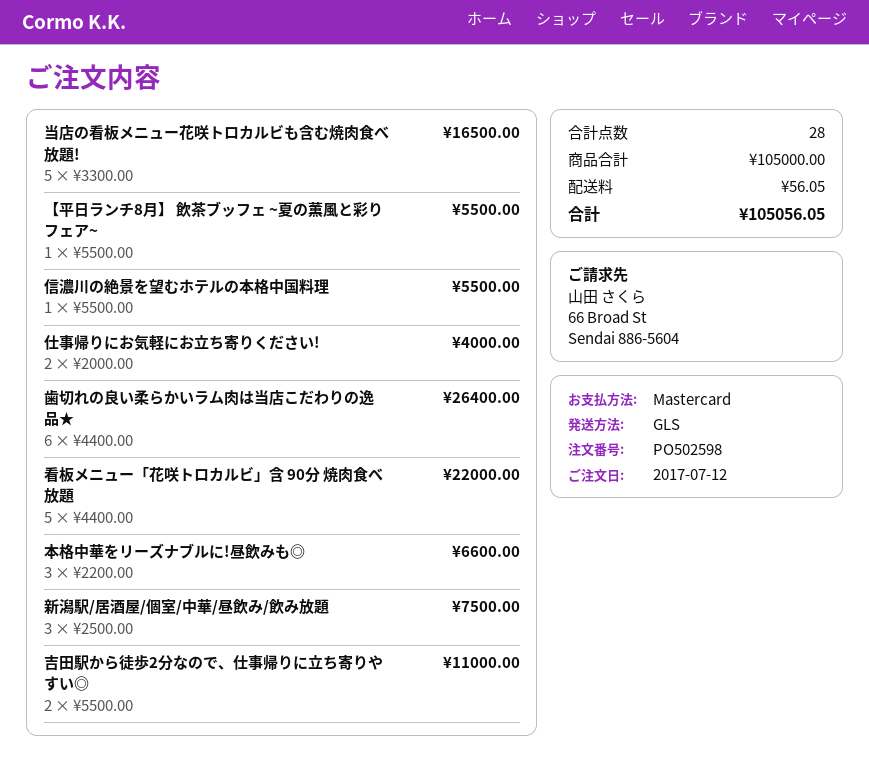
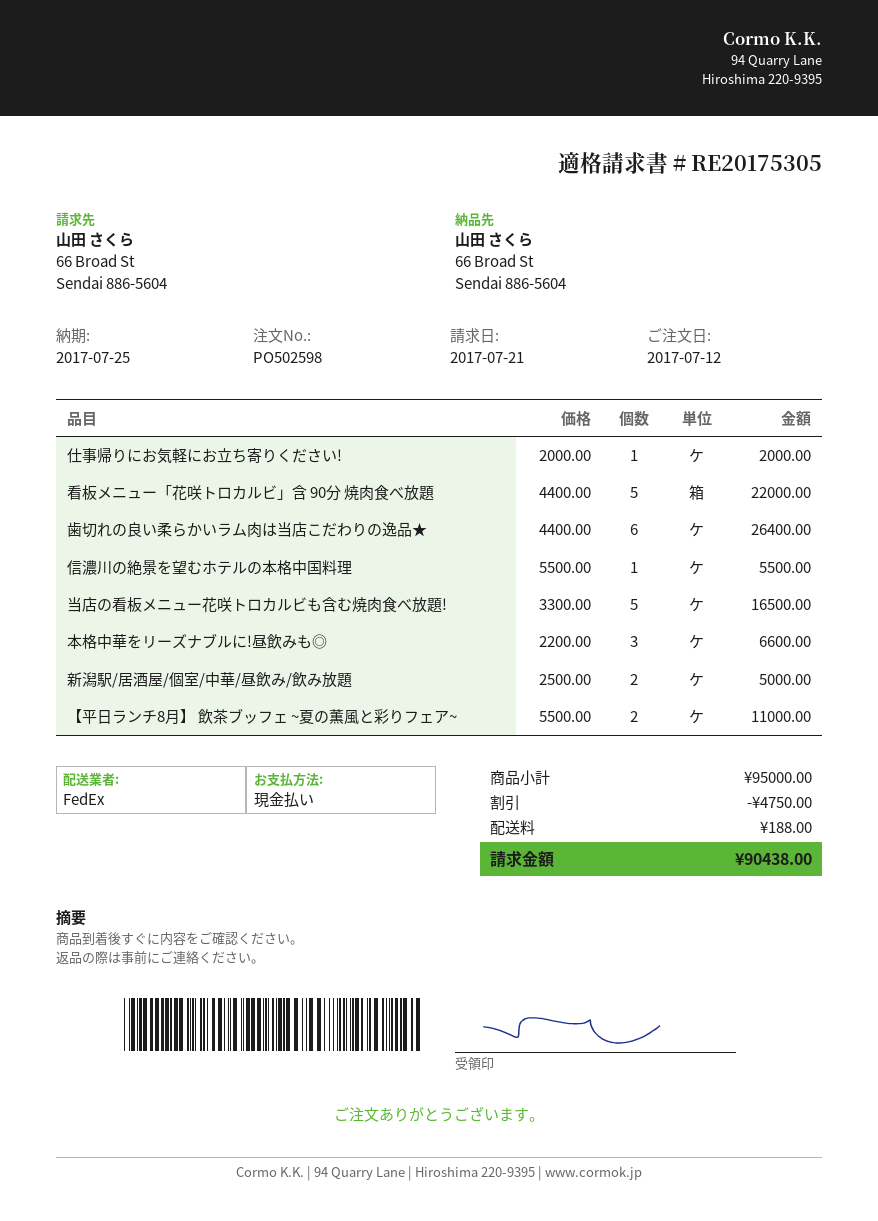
payment method: Mastercard -> cash
shipping method: GLS -> FedEx
【平日ランチ8月】 飲茶ブッフェ ~夏の薫風と彩りフェア~: 1 x 5500.00 = 5500.00 -> 2 x 5500.00 = 11000.00
仕事帰りにお気軽にお立ち寄りください!: 2 x 2000.00 = 4000.00 -> 1 x 2000.00 = 2000.00
新潟駅/居酒屋/個室/中華/昼飲み/飲み放題: 3 x 2500.00 = 7500.00 -> 2 x 2500.00 = 5000.00
吉田駅から徒歩2分なので、仕事帰りに立ち寄りやすい◎: 2 x 5500.00 = 11000.00 -> none
subtotal: 105000.00 -> 95000.00
discount: none -> 4750.00
shipping: 56.05 -> 188.00
total: 105056.05 -> 90438.00

